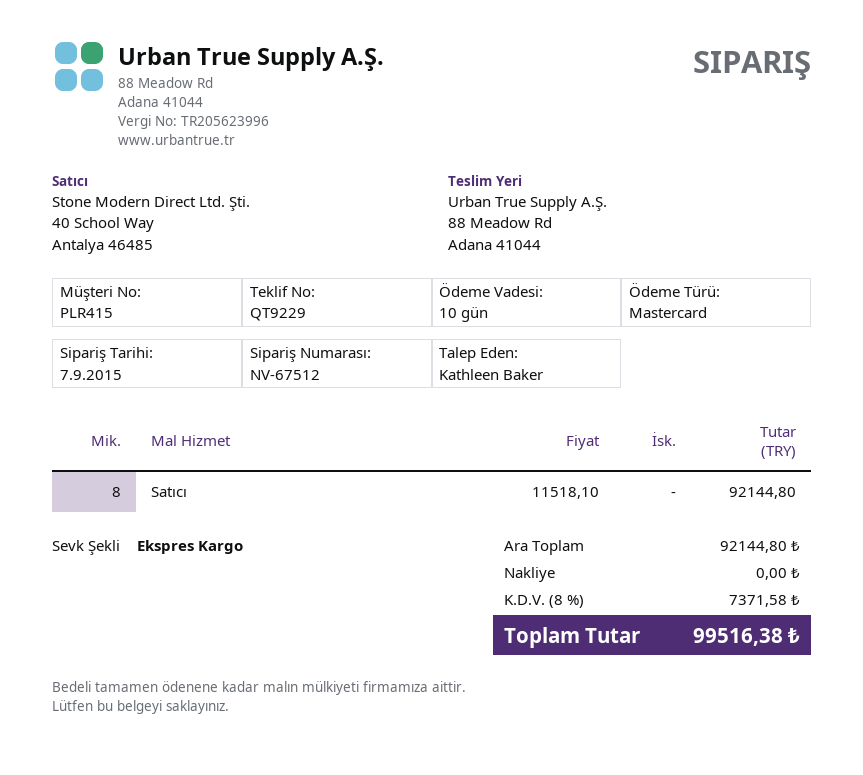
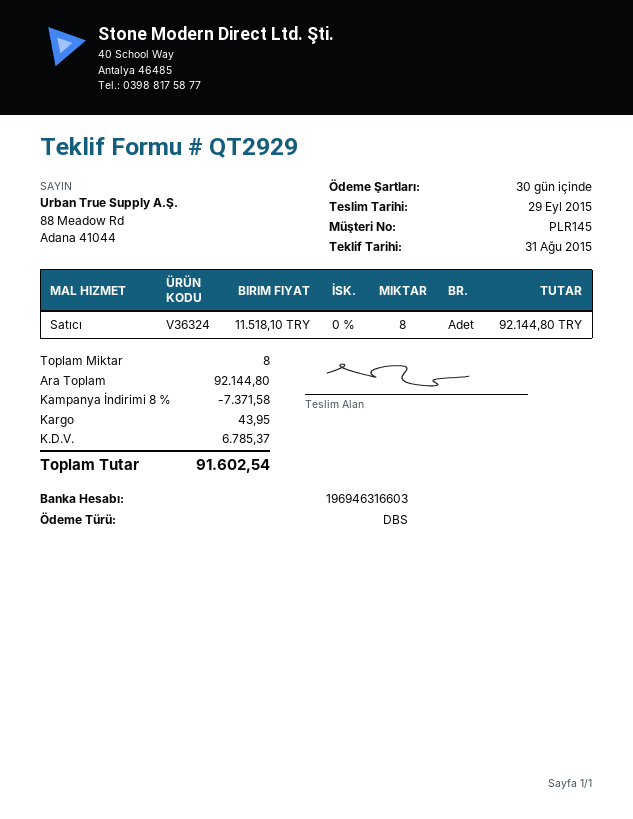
quote number: QT9229 -> QT2929
payment terms: 10 days -> 30 days
customer number: PLR415 -> PLR145
payment method: Mastercard -> direct debit
discount: none -> 8% = 7371.58
shipping: 0.00 -> 43.95
tax: 7371.58 -> 6785.37
total: 99516.38 -> 91602.54

